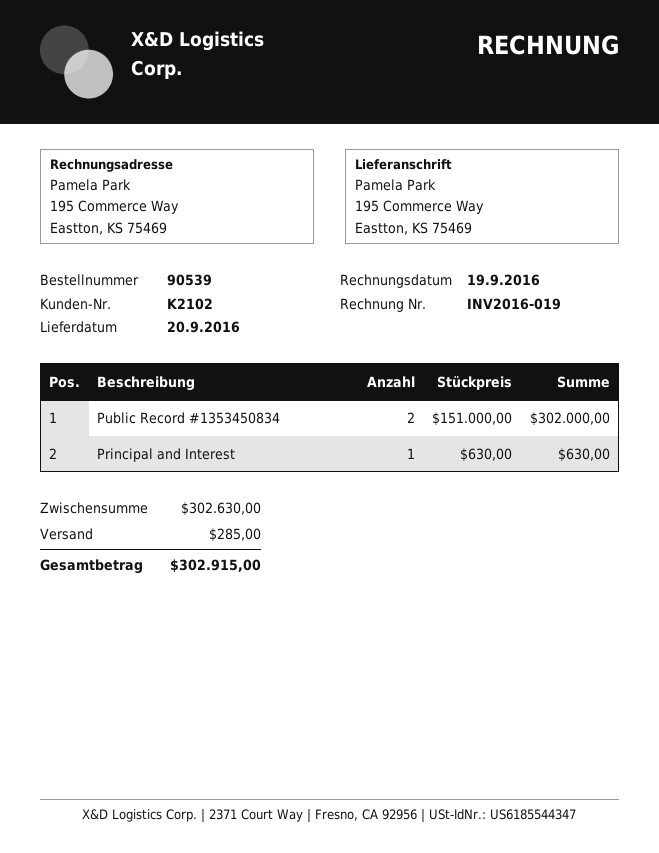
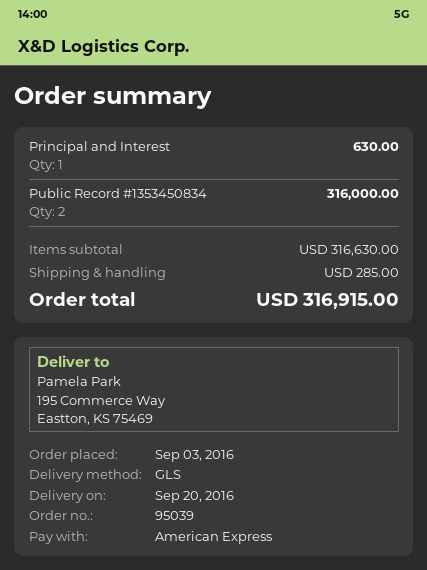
order number: 90539 -> 95039
Public Record #1353450834: 2 for 302000.00 -> 2 for 316000.00
subtotal: 302630.00 -> 316630.00
total: 302915.00 -> 316915.00

